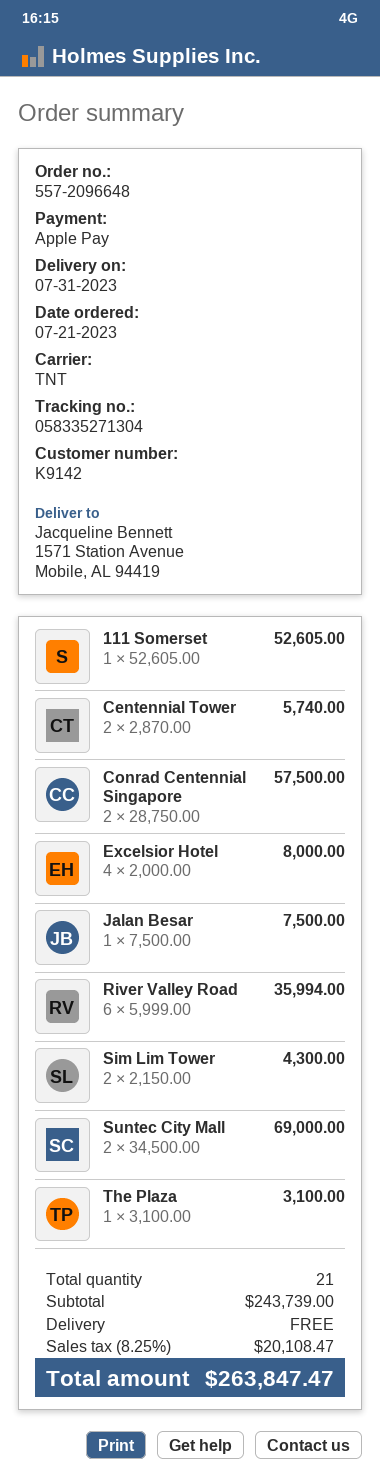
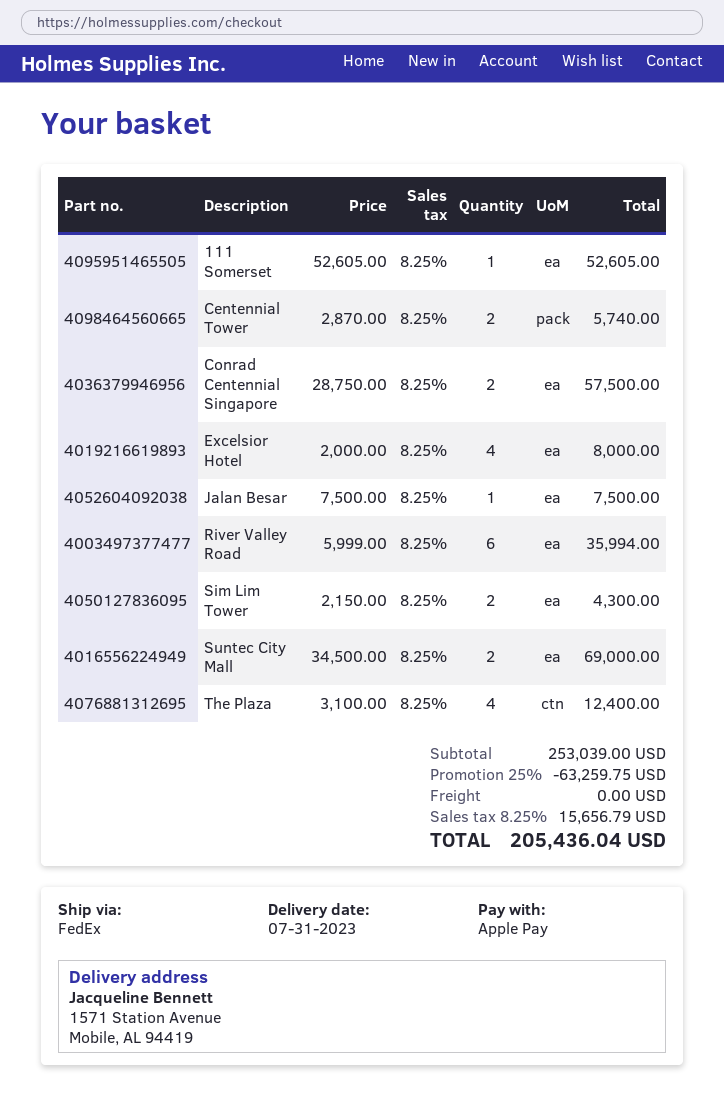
shipping method: TNT -> FedEx
The Plaza: 1 x 3100.00 = 3100.00 -> 4 x 3100.00 = 12400.00
subtotal: 243739.00 -> 253039.00
discount: none -> 25% = 63259.75
tax: 8.25% = 20108.47 -> 8.25% = 15656.79
total: 263847.47 -> 205436.04

